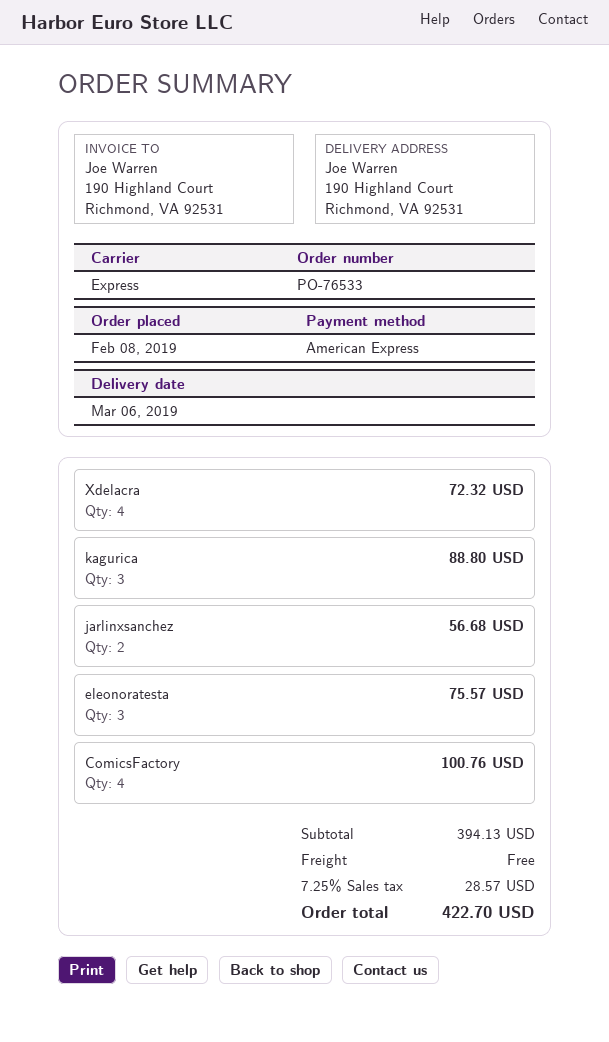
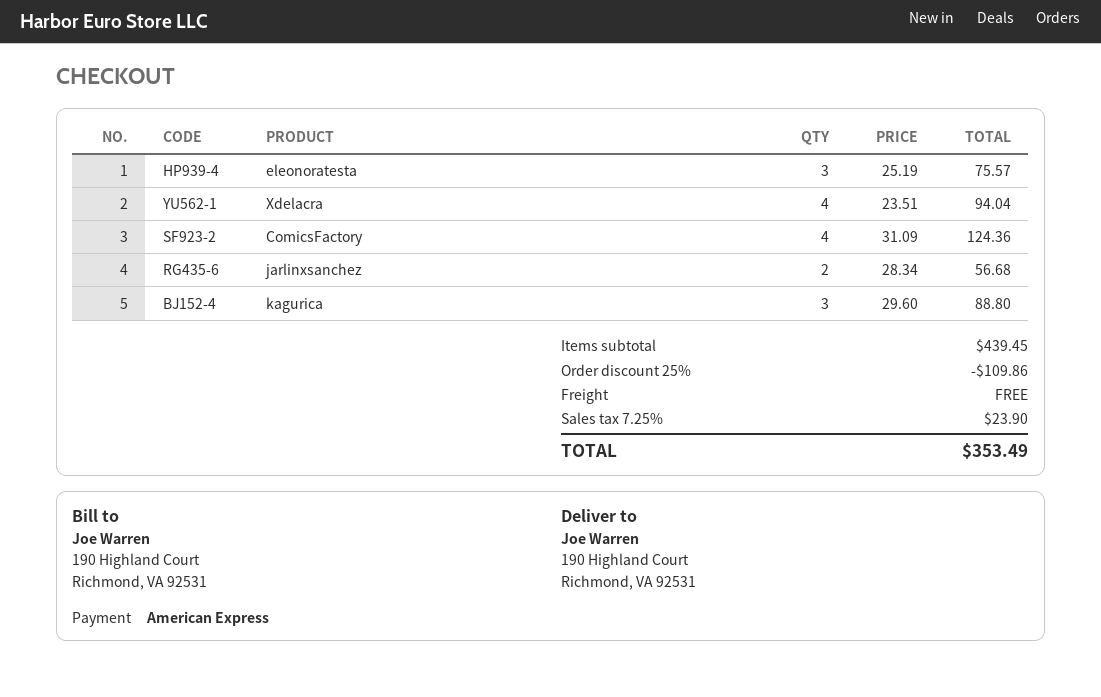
Xdelacra: 4 for 72.32 -> 4 for 94.04
ComicsFactory: 4 for 100.76 -> 4 for 124.36
subtotal: 394.13 -> 439.45
discount: none -> 25% = 109.86
tax: 7.25% = 28.57 -> 7.25% = 23.90
total: 422.70 -> 353.49

